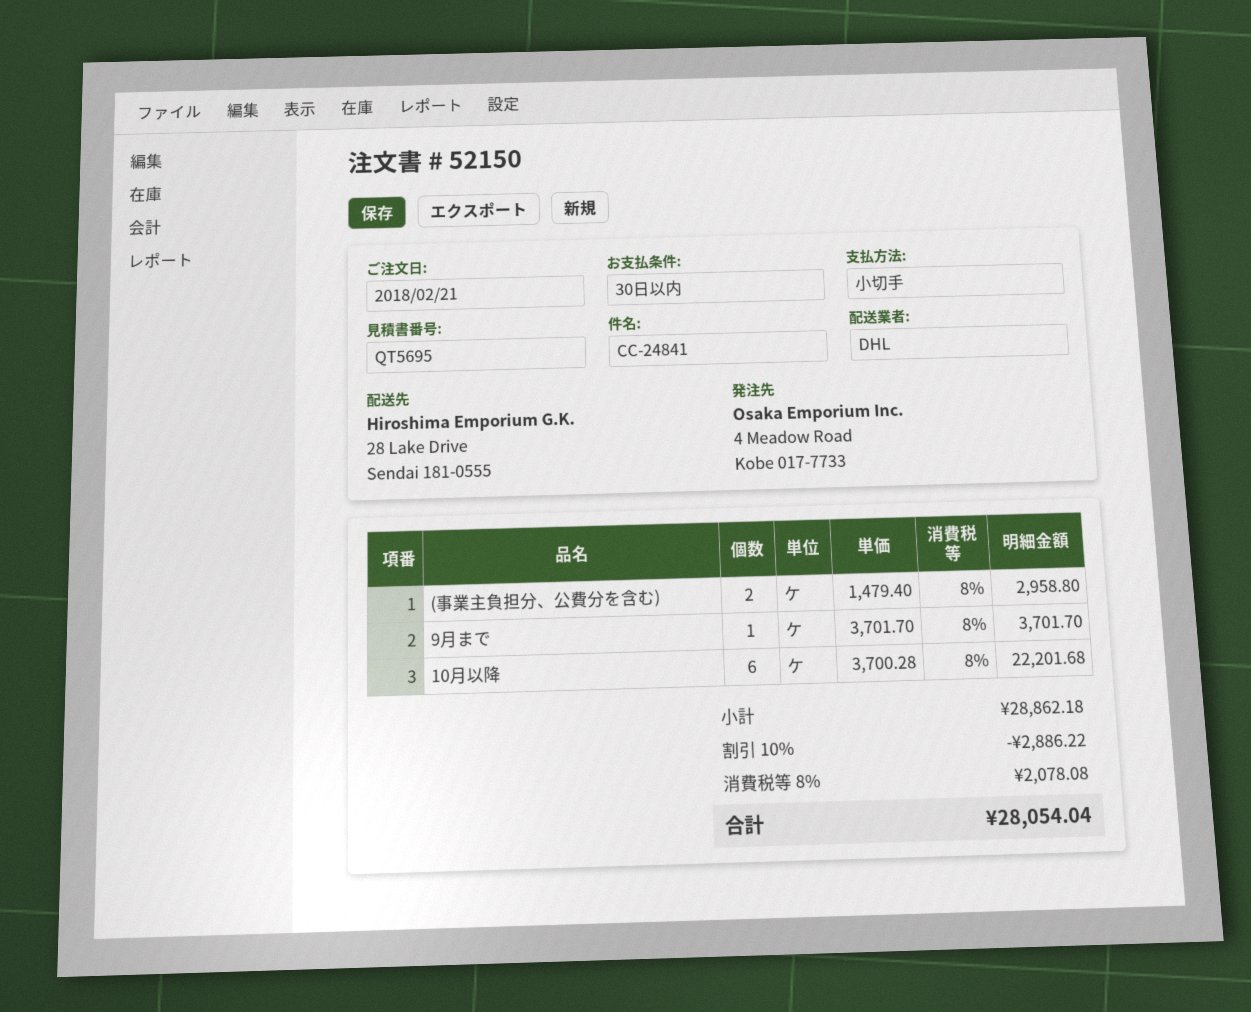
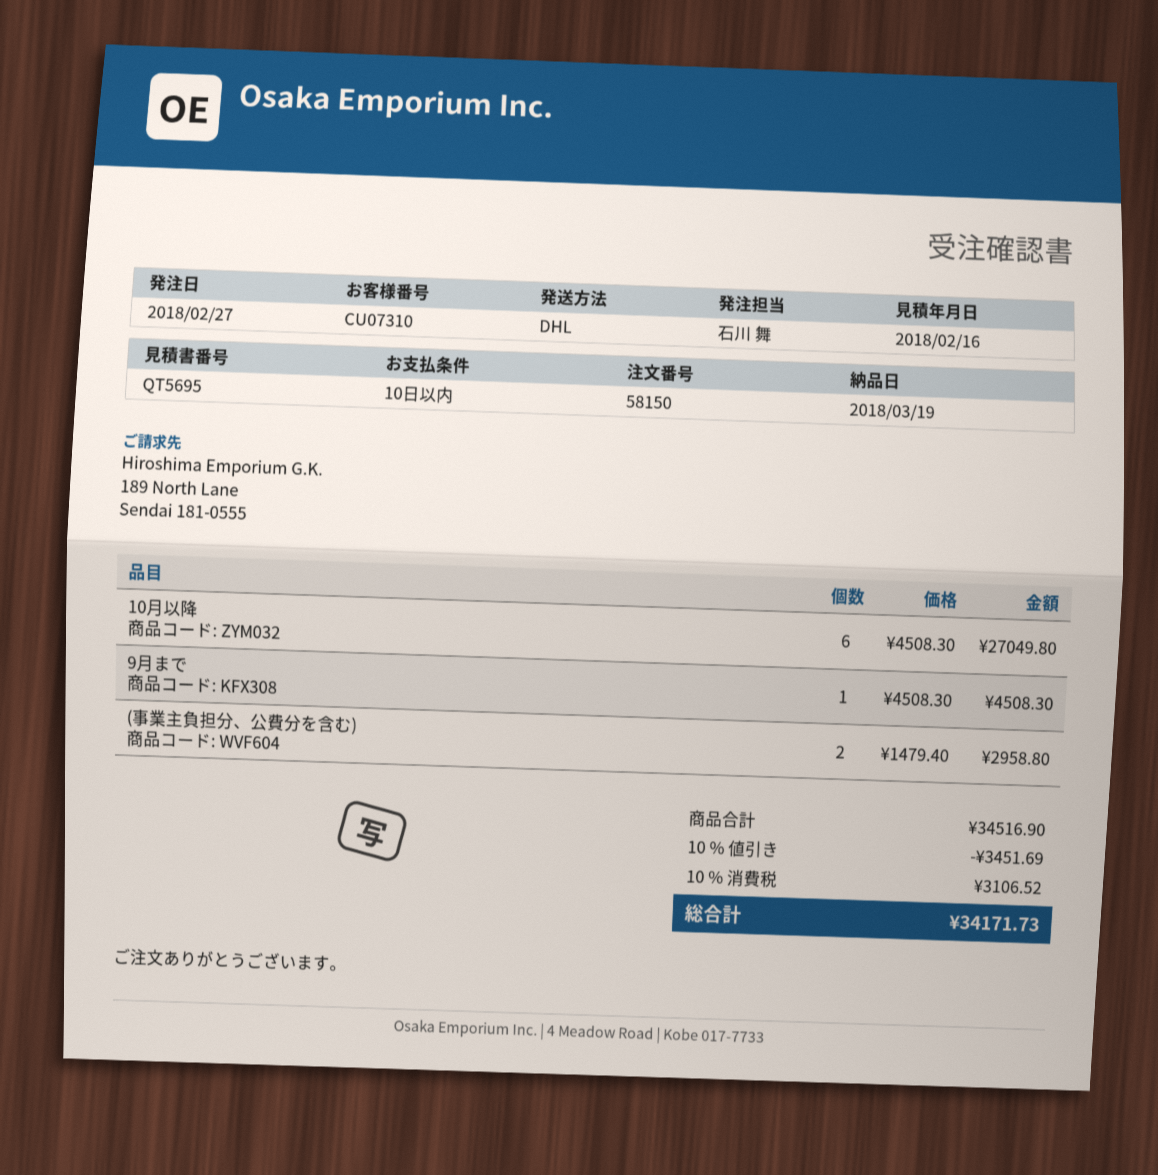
order number: 52150 -> 58150
order date: 2018-02-21 -> 2018-02-27
payment terms: 30 days -> 10 days
9月まで: 1 x 3701.70 = 3701.70 -> 1 x 4508.30 = 4508.30
10月以降: 6 x 3700.28 = 22201.68 -> 6 x 4508.30 = 27049.80
subtotal: 28862.18 -> 34516.90
discount: 10% = 2886.22 -> 10% = 3451.69
tax: 8% = 2078.08 -> 10% = 3106.52
total: 28054.04 -> 34171.73

